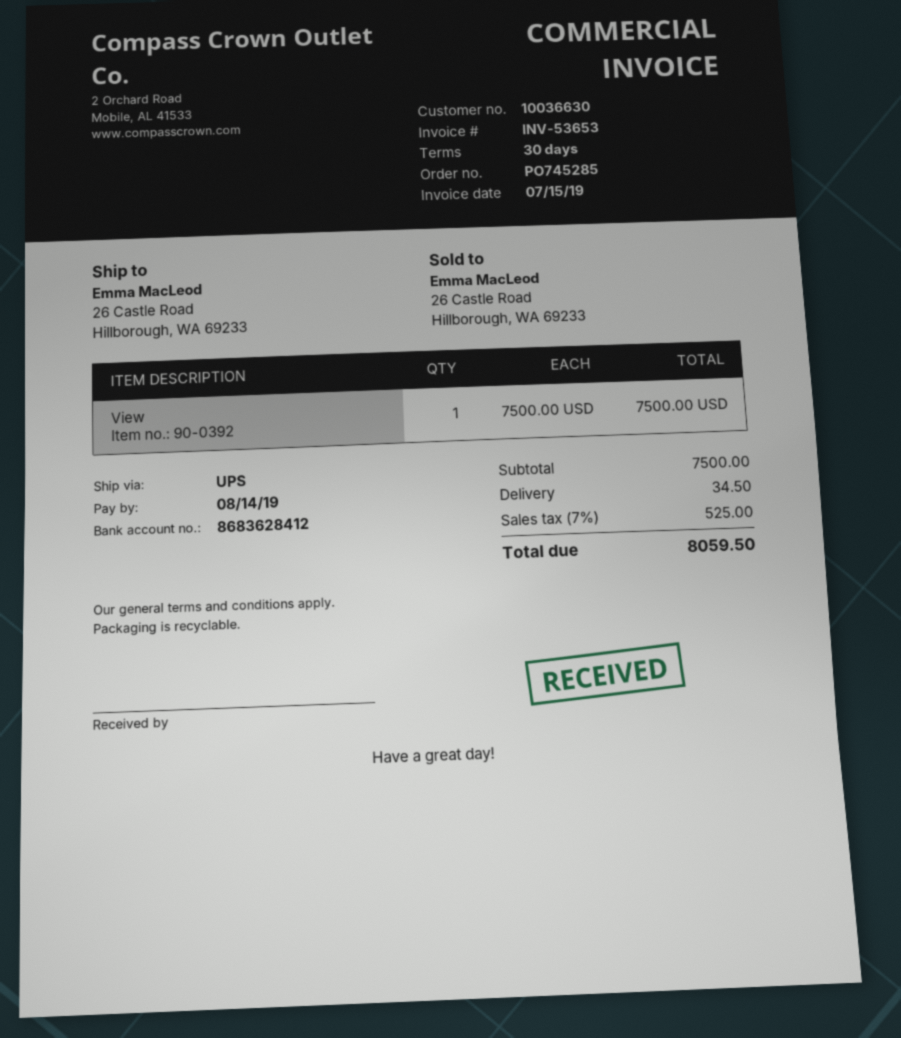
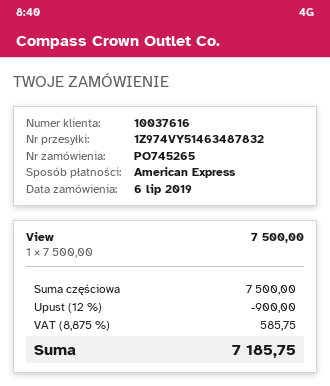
order number: PO745285 -> PO745265
customer number: 10036630 -> 10037616
discount: none -> 12% = 900.00
shipping: 34.50 -> none
tax: 7% = 525.00 -> 8.875% = 585.75
total: 8059.50 -> 7185.75

